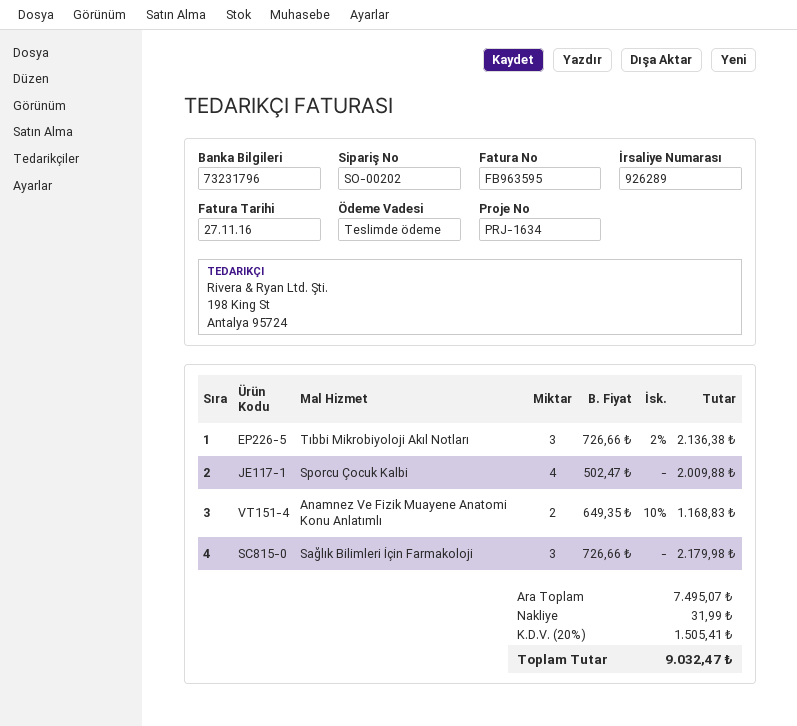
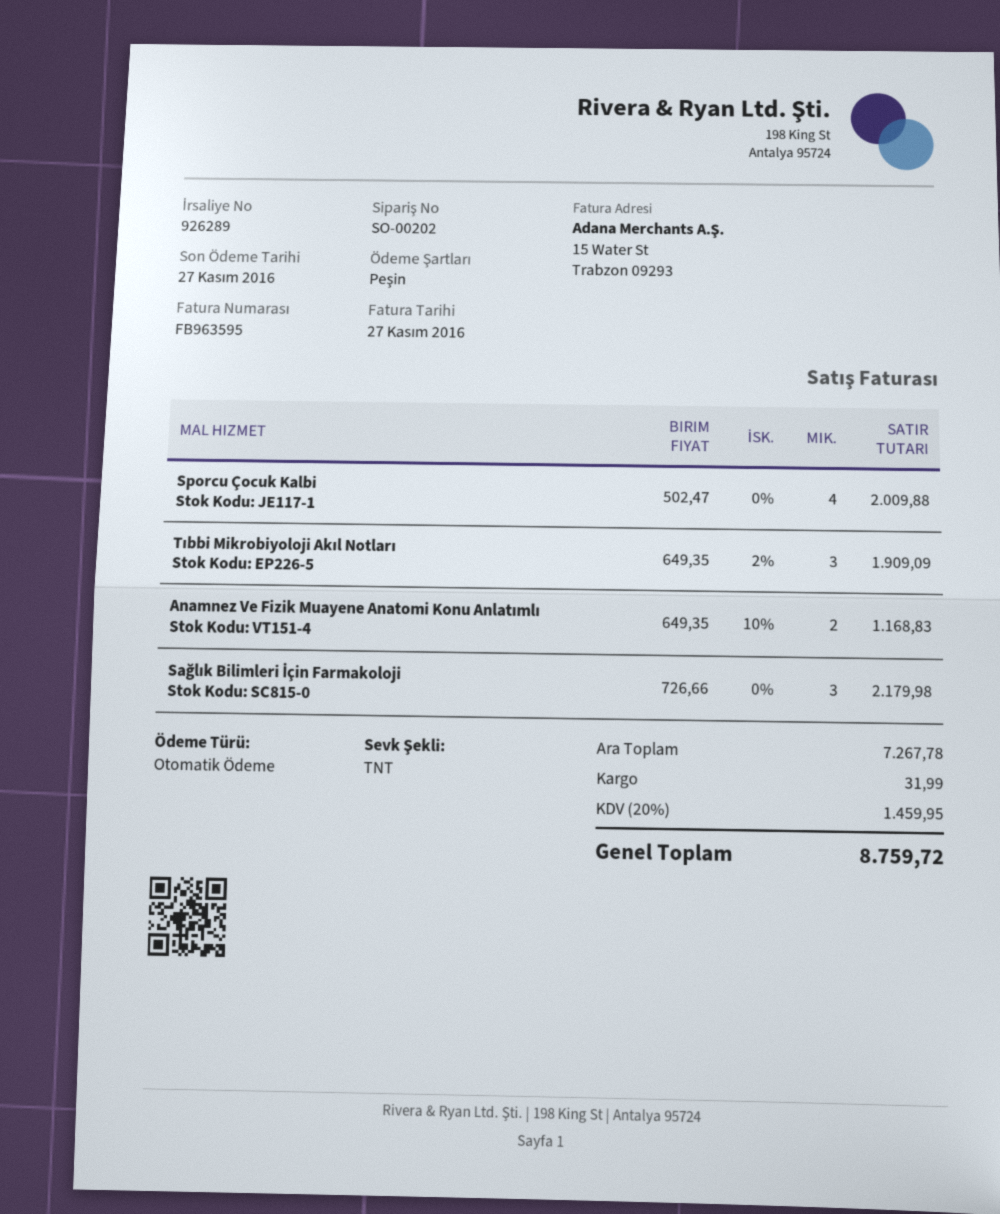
Tıbbi Mikrobiyoloji Akıl Notları: 3 x 726.66 - 2% = 2136.38 -> 3 x 649.35 - 2% = 1909.09
subtotal: 7495.07 -> 7267.78
tax: 20% = 1505.41 -> 20% = 1459.95
total: 9032.47 -> 8759.72

